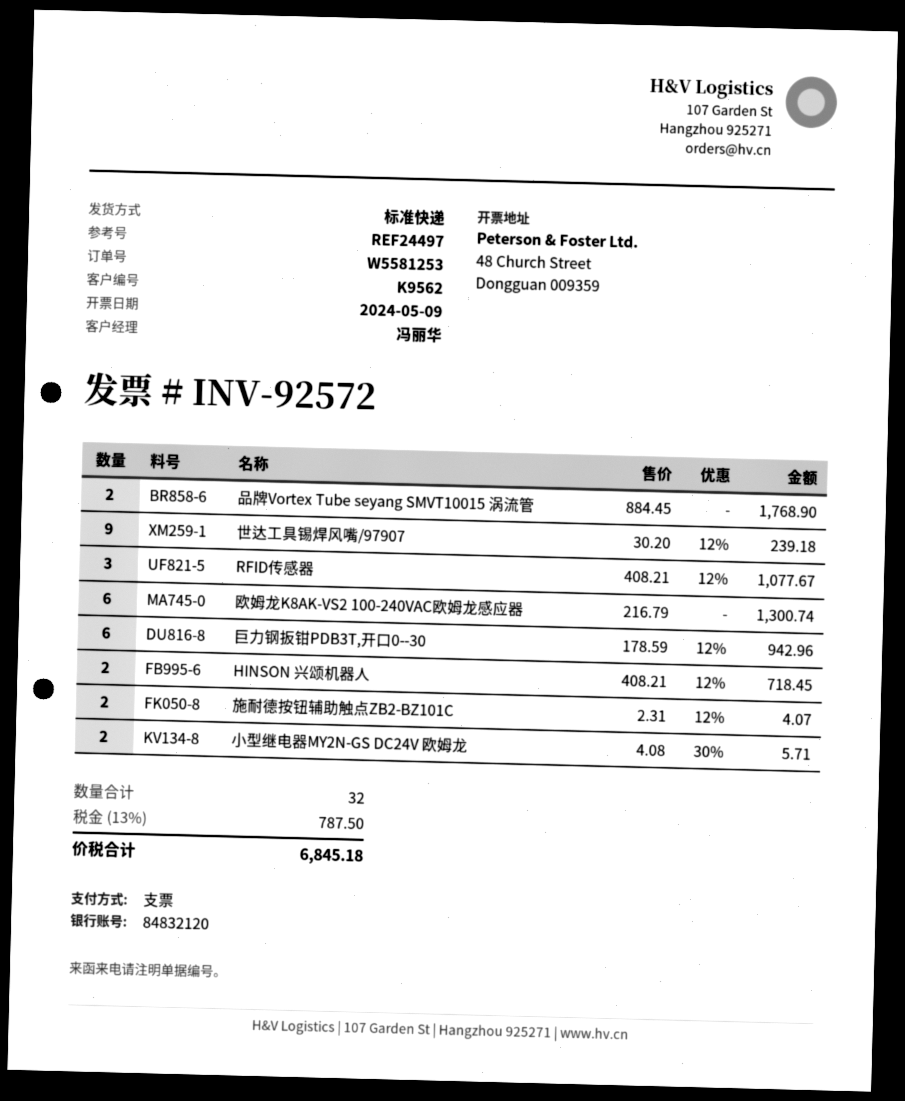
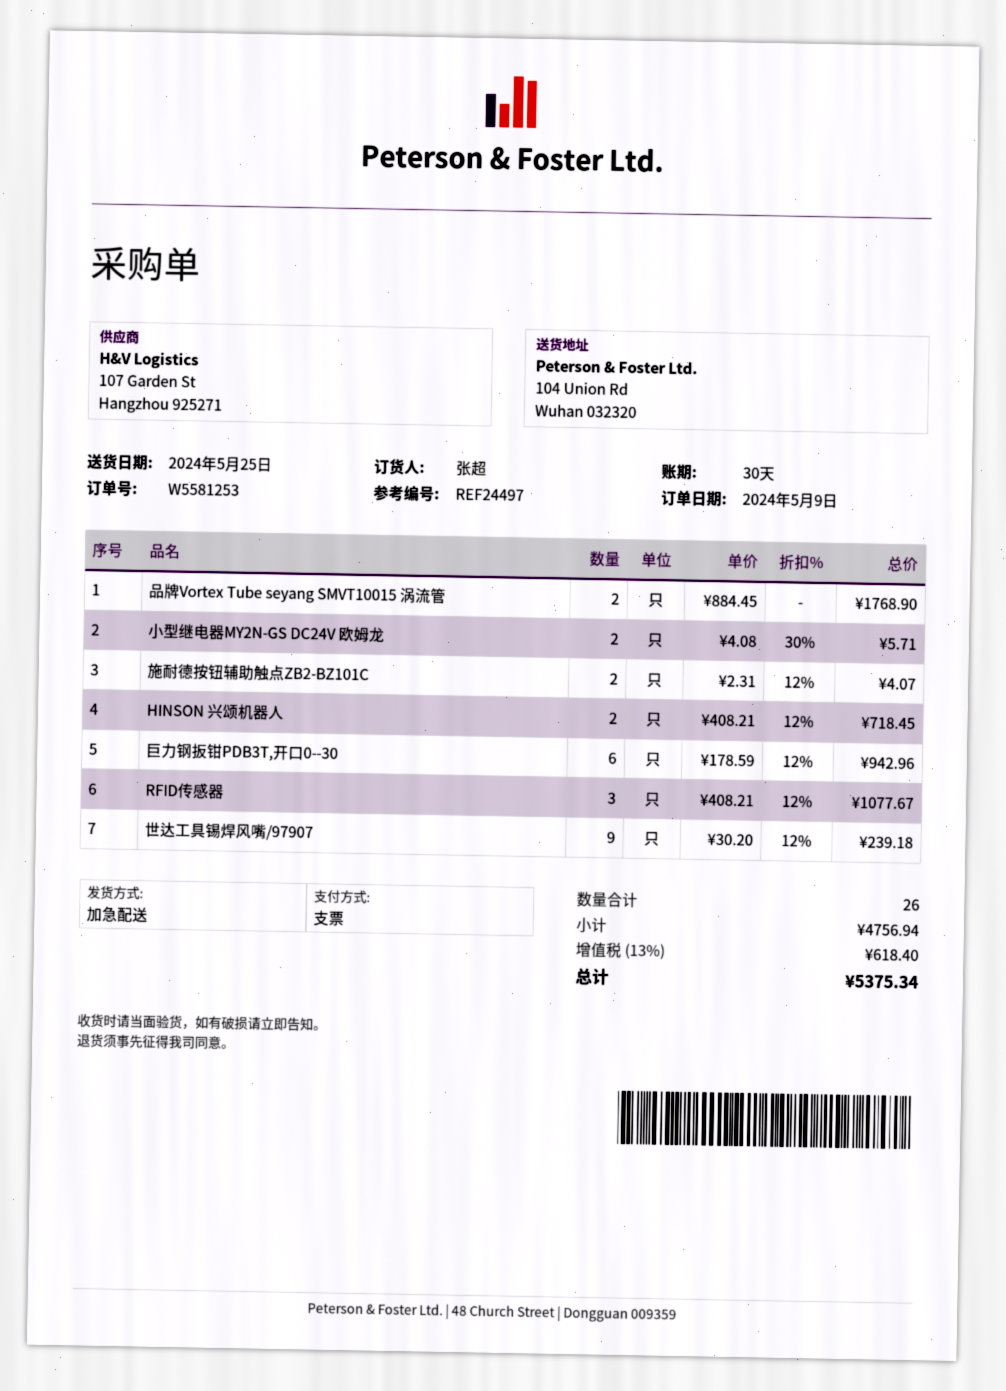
shipping method: standard -> express
欧姆龙K8AK-VS2 100-240VAC欧姆龙感应器: 6 x 216.79 = 1300.74 -> none
total quantity: 32 -> 26
tax: 13% = 787.50 -> 13% = 618.40
total: 6845.18 -> 5375.34

